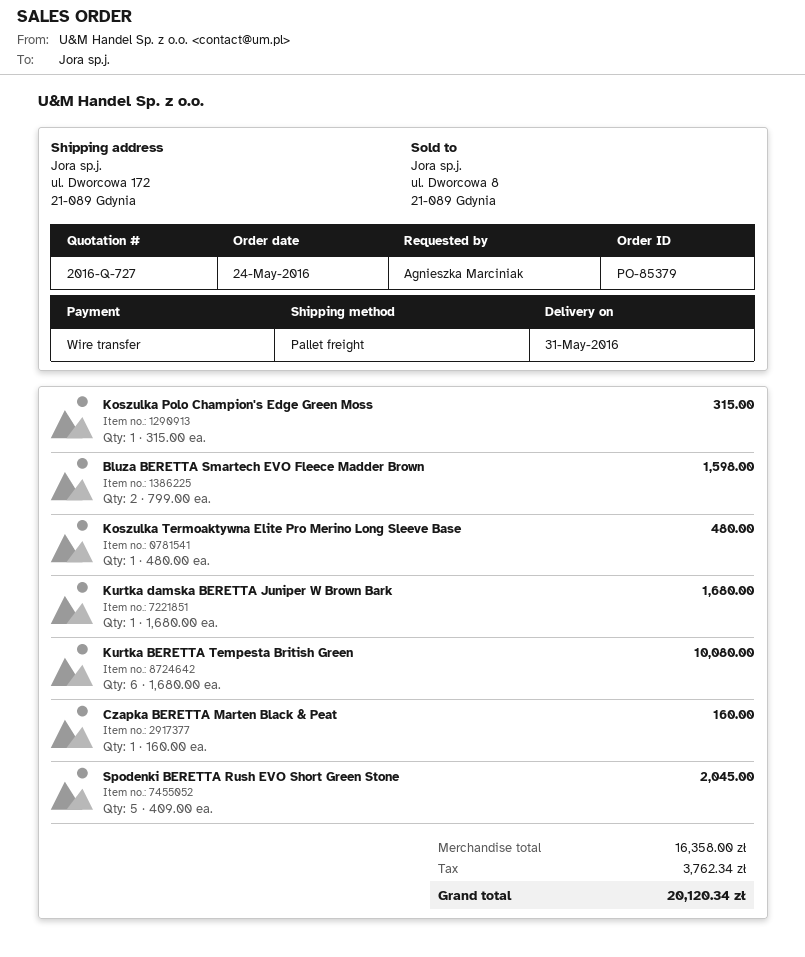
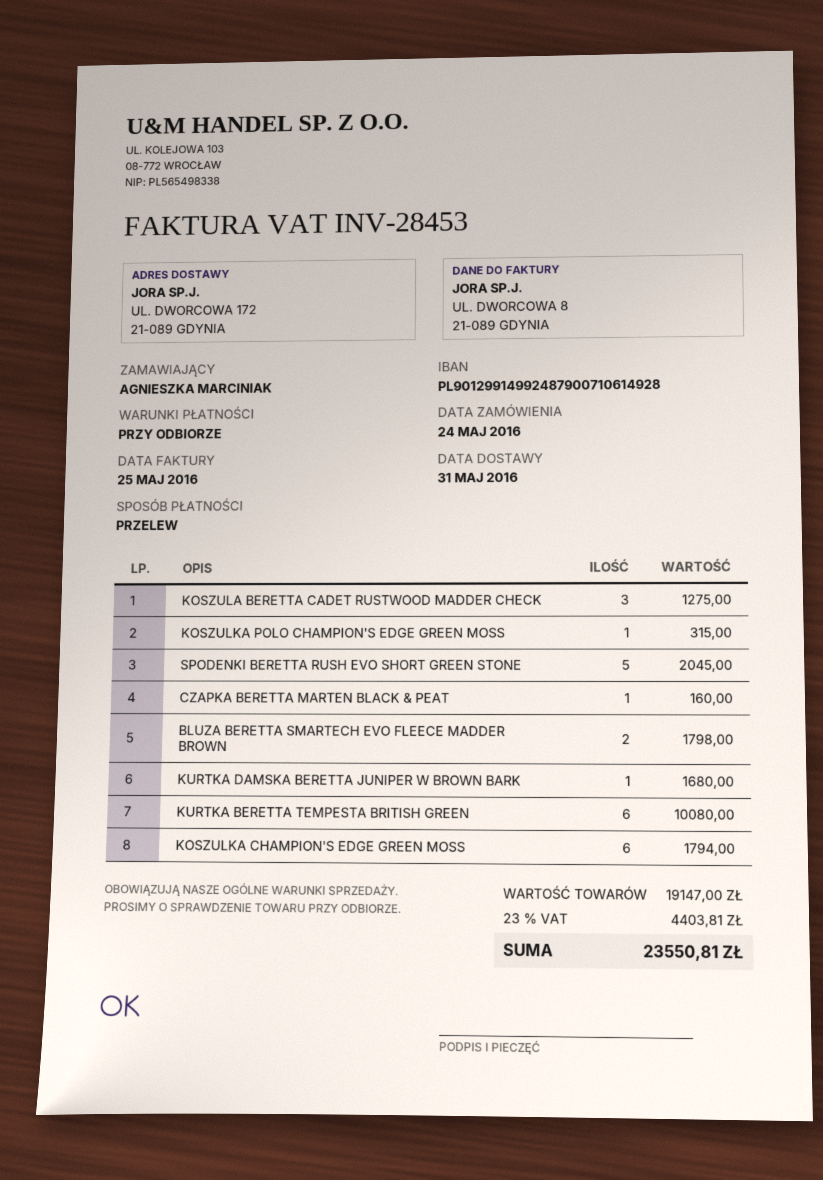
Bluza BERETTA Smartech EVO Fleece Madder Brown: 2 for 1598.00 -> 2 for 1798.00
Koszulka Termoaktywna Elite Pro Merino Long Sleeve Base: 1 for 480.00 -> none
KOSZULA BERETTA CADET RUSTWOOD MADDER CHECK: none -> 3 for 1275.00
KOSZULKA CHAMPION'S EDGE GREEN MOSS: none -> 6 for 1794.00
subtotal: 16358.00 -> 19147.00
tax: 3762.34 -> 4403.81
total: 20120.34 -> 23550.81

